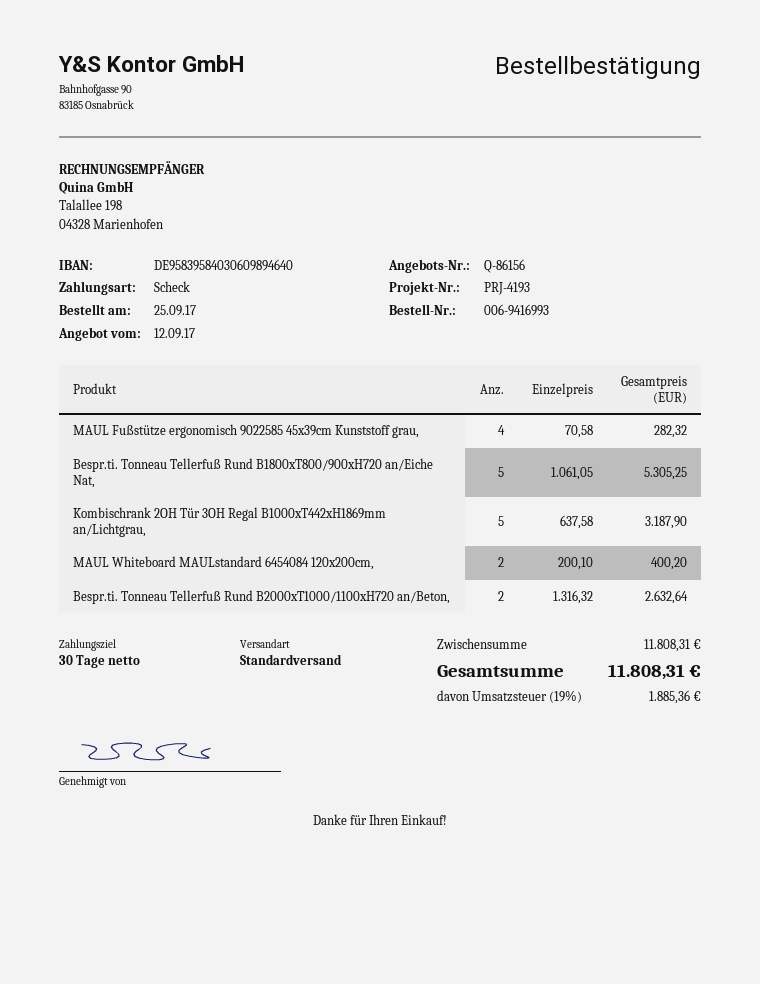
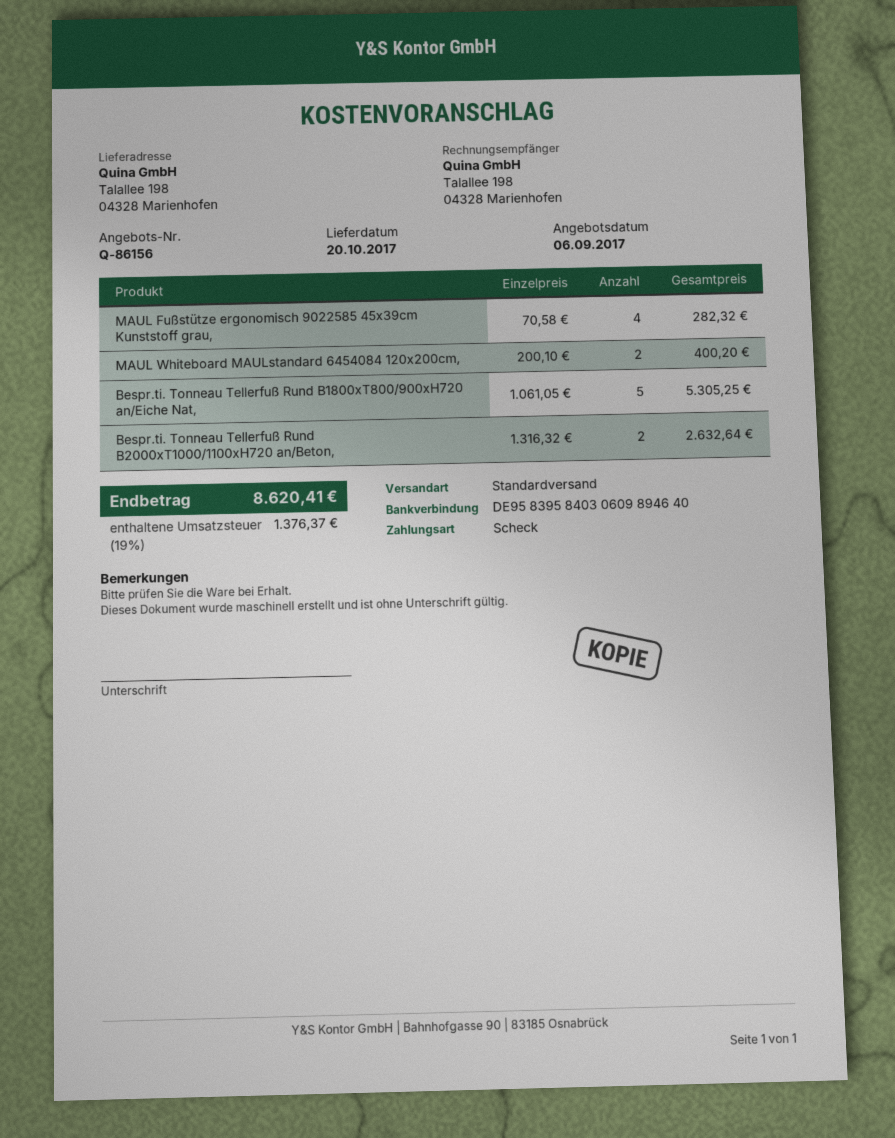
quote date: 2017-09-12 -> 2017-09-06
Kombischrank 2OH Tür 3OH Regal B1000xT442xH1869mm an/Lichtgrau,: 5 x 637.58 = 3187.90 -> none
tax: 19% = 1885.36 -> 19% = 1376.37
total: 11808.31 -> 8620.41

